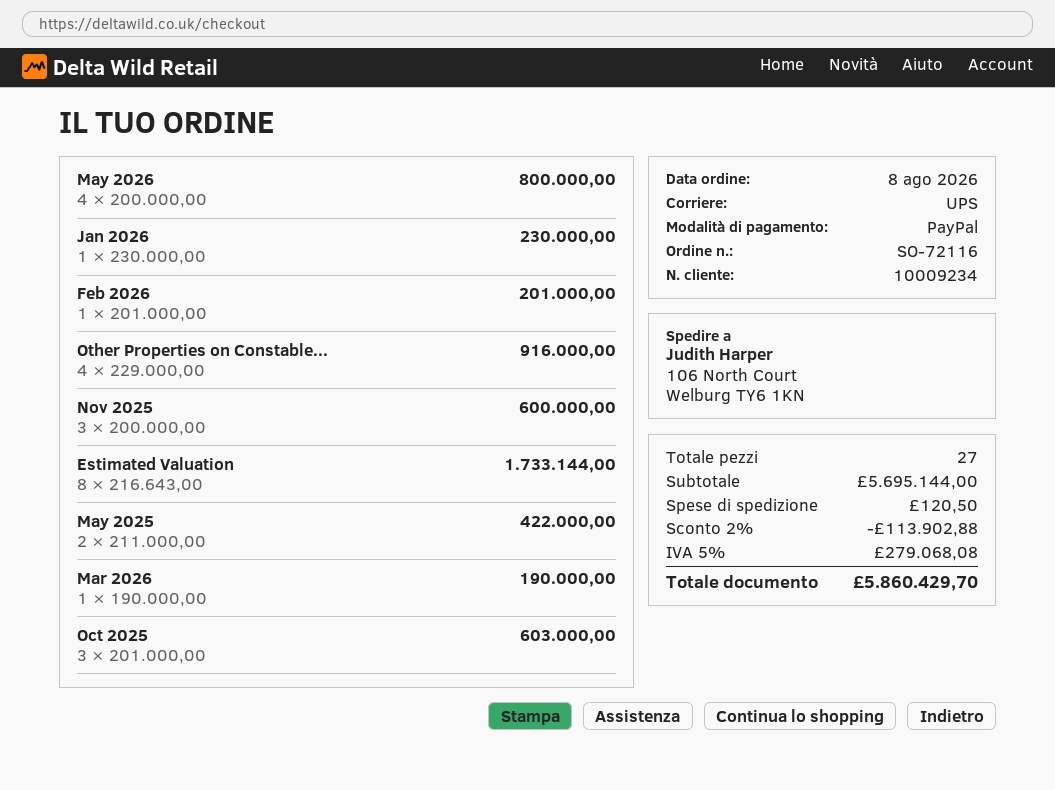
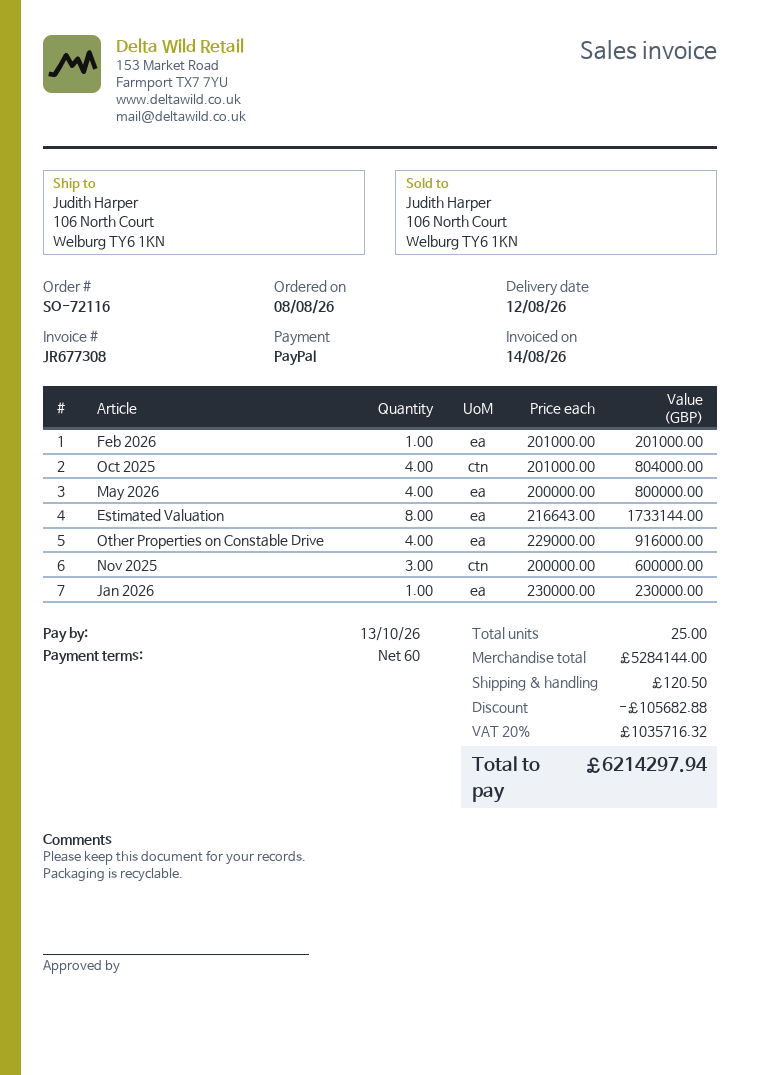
May 2025: 2 x 211000.00 = 422000.00 -> none
Mar 2026: 1 x 190000.00 = 190000.00 -> none
Oct 2025: 3 x 201000.00 = 603000.00 -> 4 x 201000.00 = 804000.00
total quantity: 27 -> 25
subtotal: 5695144.00 -> 5284144.00
discount: 113902.88 -> 105682.88
tax: 5% = 279068.08 -> 20% = 1035716.32
total: 5860429.70 -> 6214297.94

